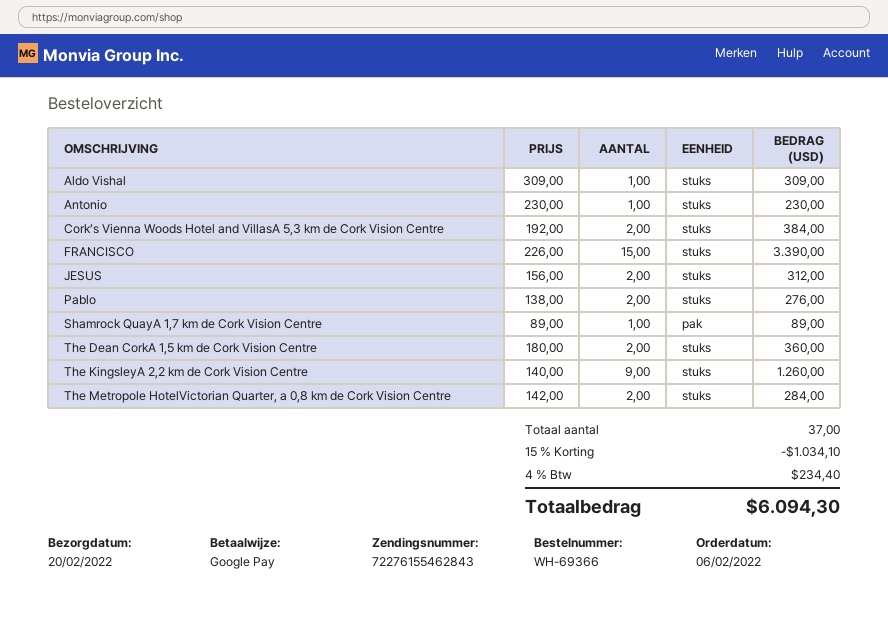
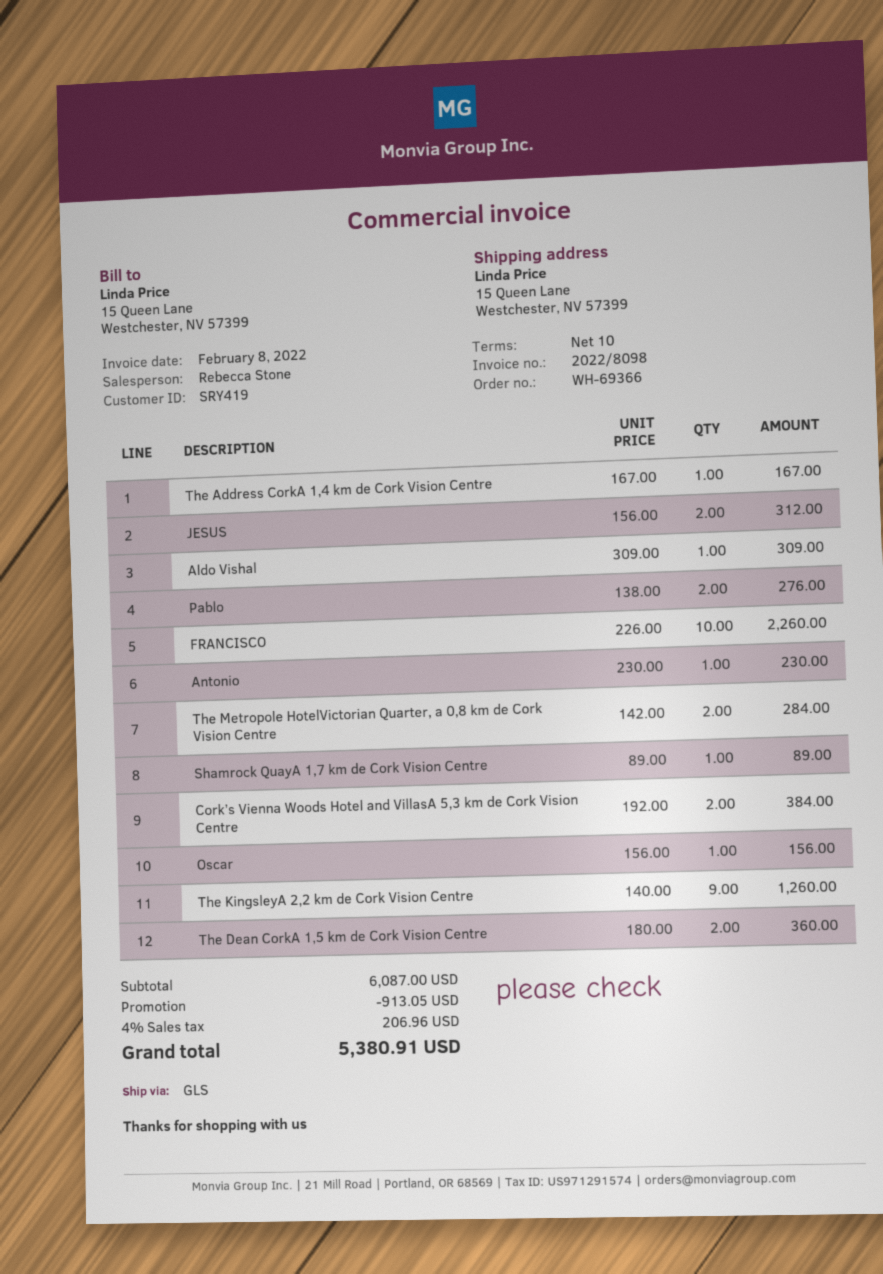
FRANCISCO: 15 x 226.00 = 3390.00 -> 10 x 226.00 = 2260.00
The Address CorkA 1,4 km de Cork Vision Centre: none -> 1 x 167.00 = 167.00
Oscar: none -> 1 x 156.00 = 156.00
discount: 1034.10 -> 913.05
tax: 4% = 234.40 -> 4% = 206.96
total: 6094.30 -> 5380.91

